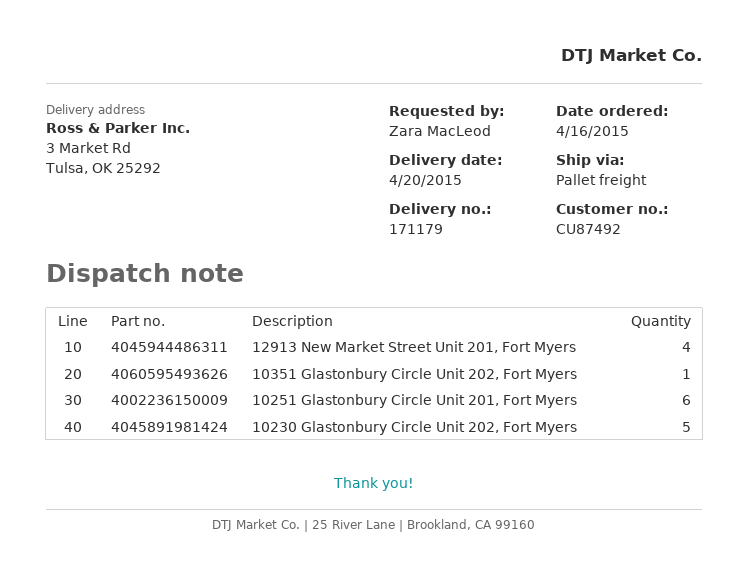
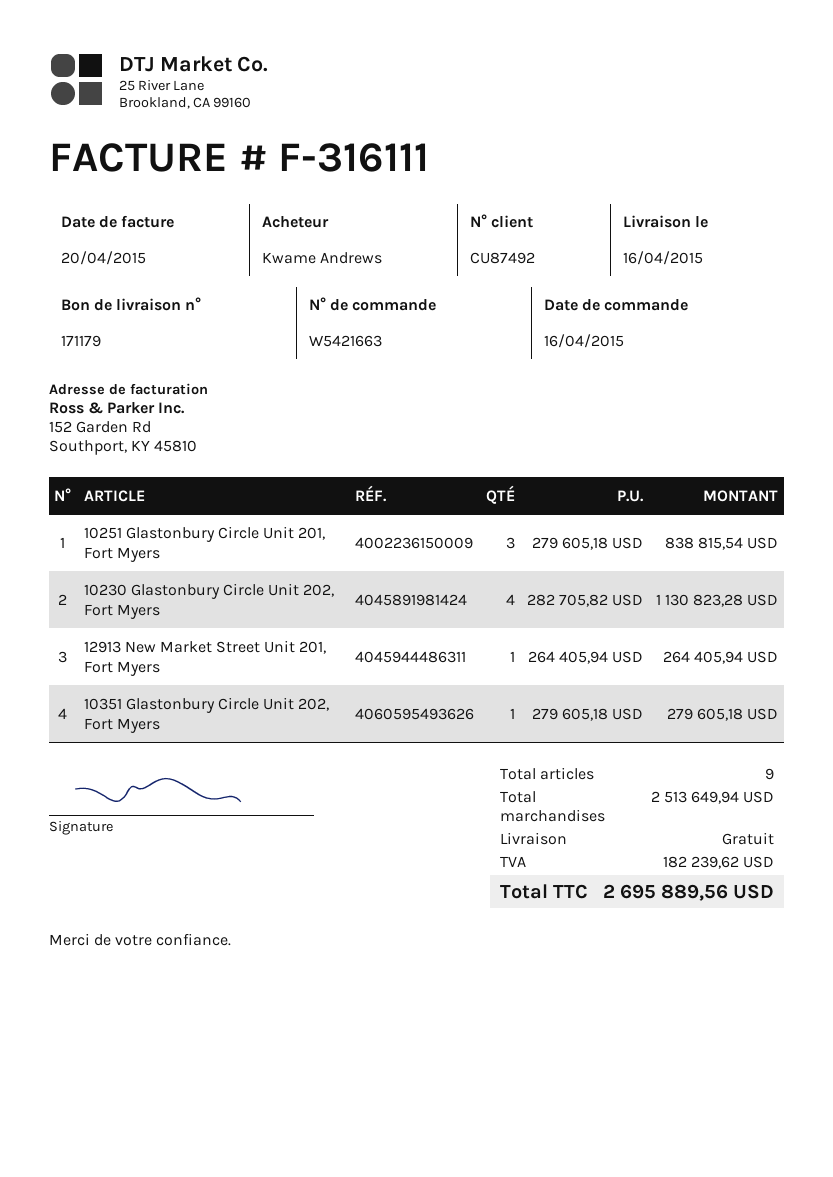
delivery date: 2015-04-20 -> 2015-04-16
ordered by: Zara MacLeod -> Kwame Andrews
12913 New Market Street Unit 201, Fort Myers: 4 -> 1
10251 Glastonbury Circle Unit 201, Fort Myers: 6 -> 3
10230 Glastonbury Circle Unit 202, Fort Myers: 5 -> 4

